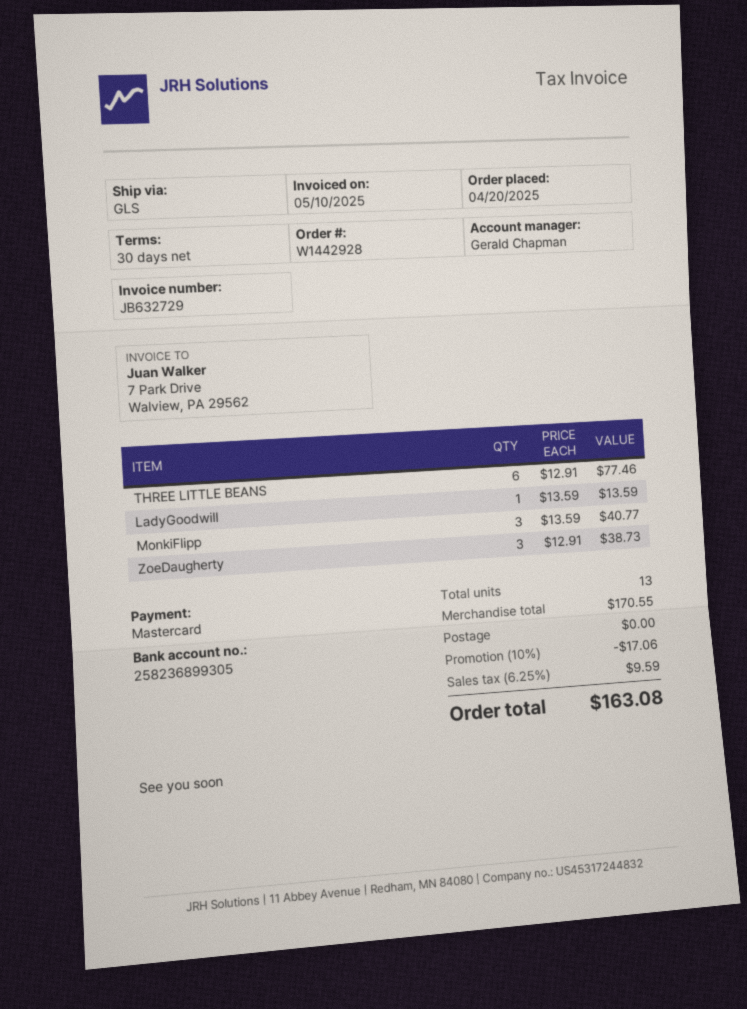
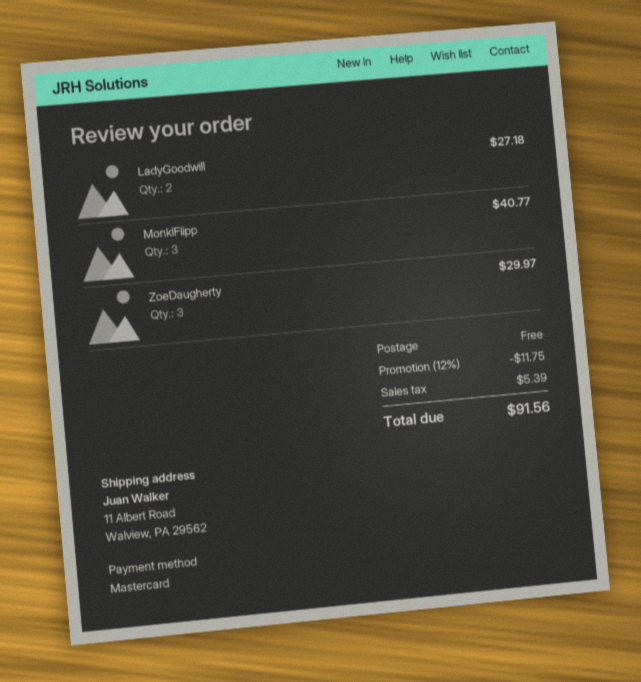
THREE LITTLE BEANS: 6 for 77.46 -> none
LadyGoodwill: 1 for 13.59 -> 2 for 27.18
ZoeDaugherty: 3 for 38.73 -> 3 for 29.97
discount: 10% = 17.06 -> 12% = 11.75
tax: 9.59 -> 5.39
total: 163.08 -> 91.56

